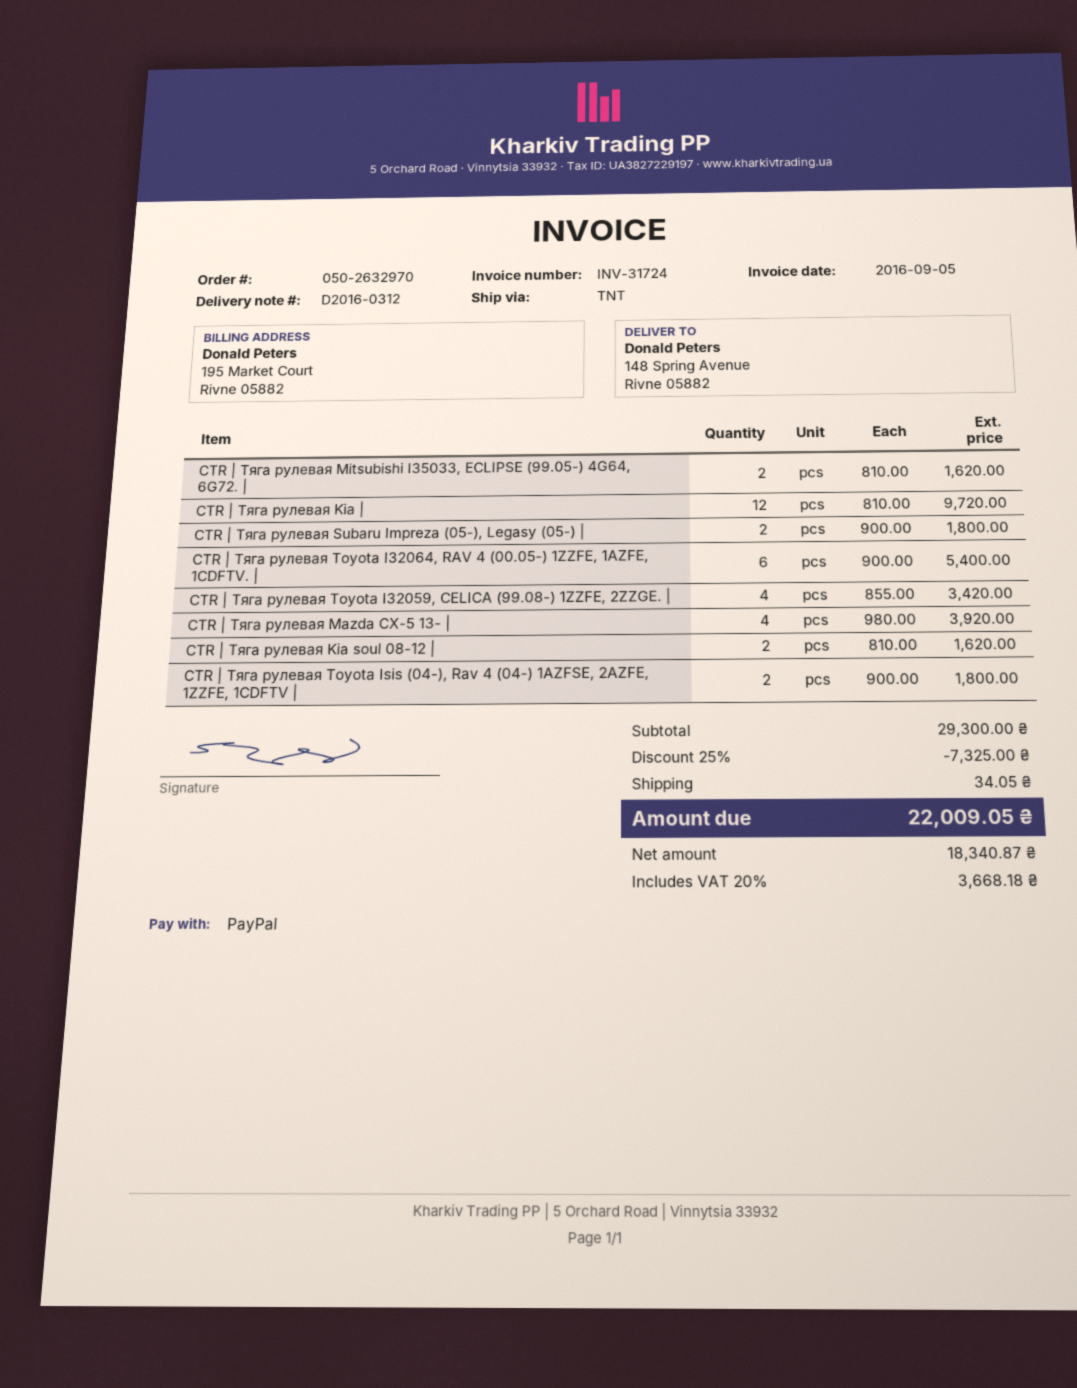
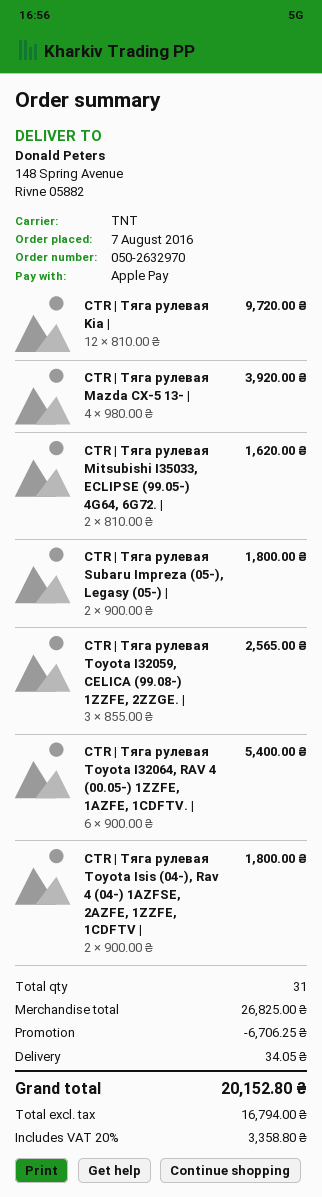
payment method: PayPal -> Apple Pay
CTR | Тяга рулевая Toyota I32059, CELICA (99.08-) 1ZZFE, 2ZZGE. |: 4 x 855.00 = 3420.00 -> 3 x 855.00 = 2565.00
CTR | Тяга рулевая Kia soul 08-12 |: 2 x 810.00 = 1620.00 -> none
subtotal: 29300.00 -> 26825.00
discount: 7325.00 -> 6706.25
net: 18340.87 -> 16794.00
tax: 20% = 3668.18 -> 20% = 3358.80
total: 22009.05 -> 20152.80

